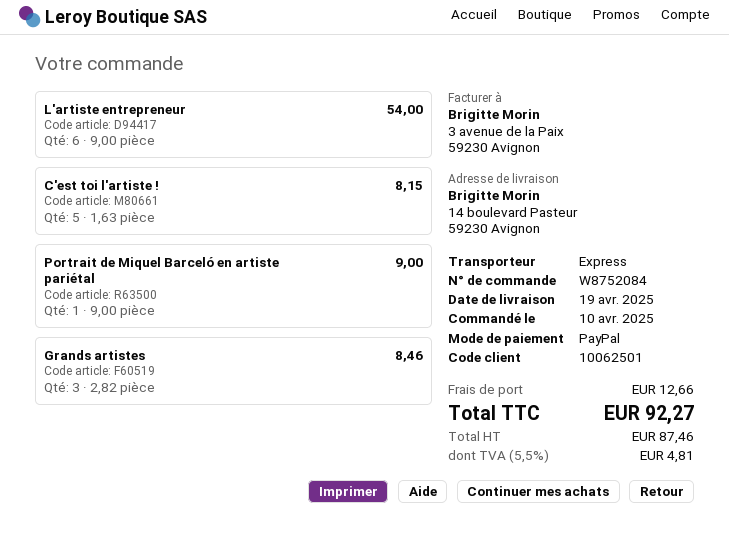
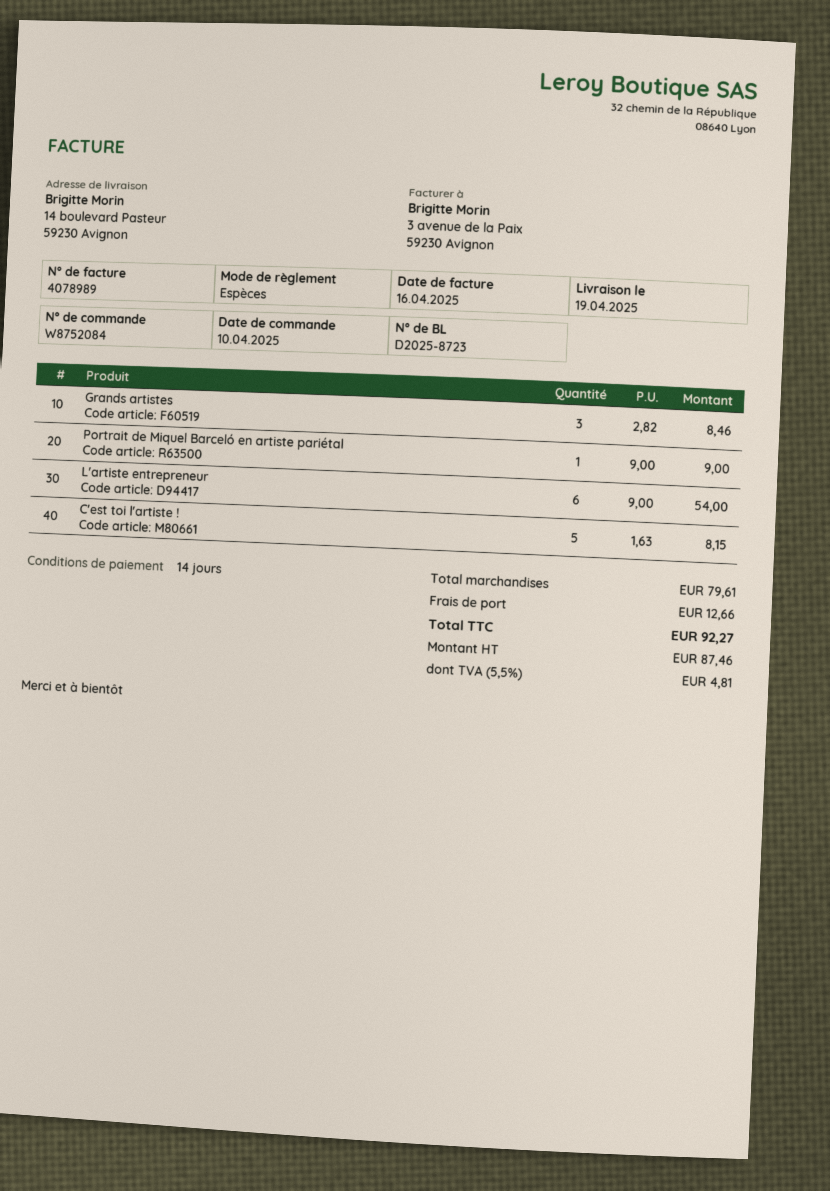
payment method: PayPal -> cash

